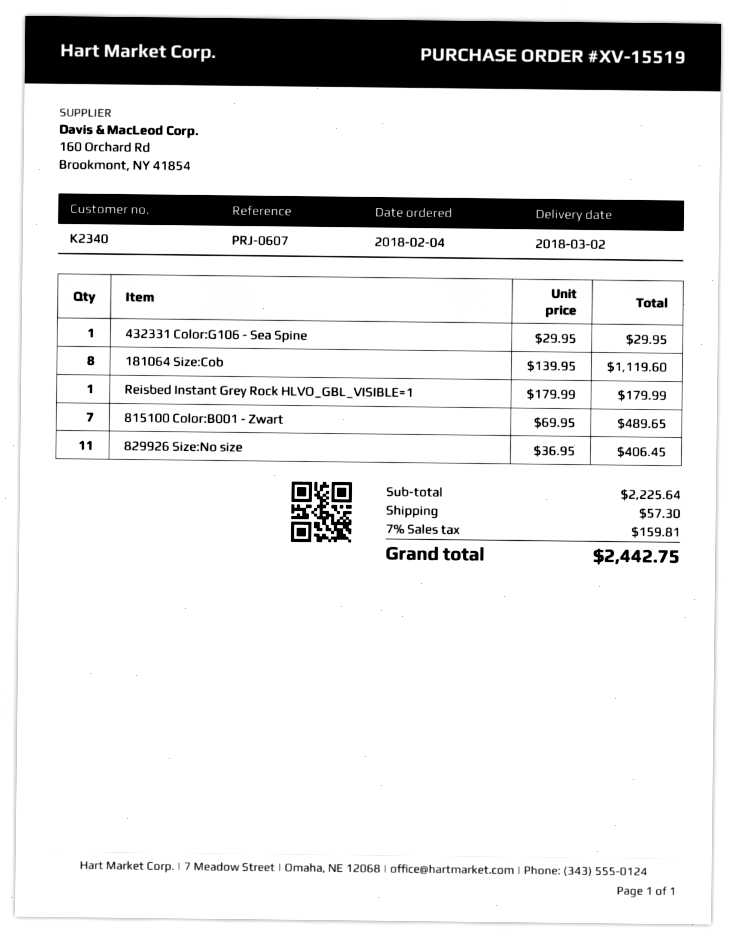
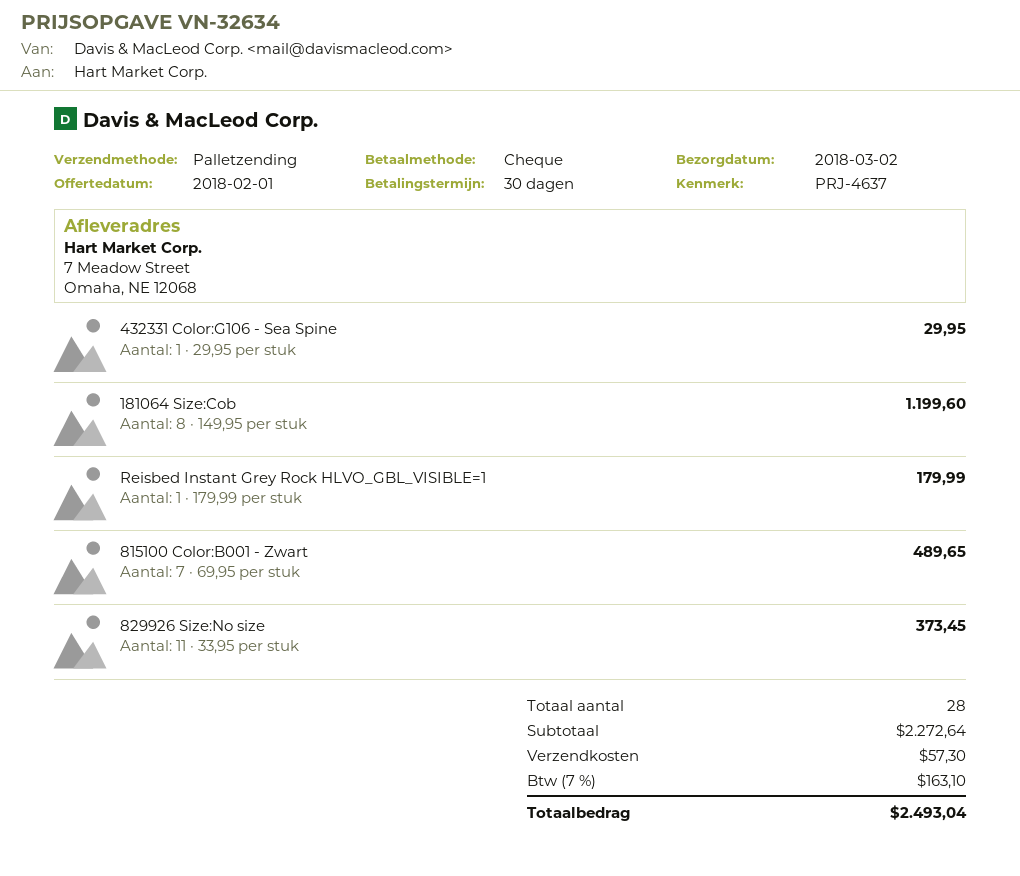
reference: PRJ-0607 -> PRJ-4637
181064 Size:Cob: 8 x 139.95 = 1119.60 -> 8 x 149.95 = 1199.60
829926 Size:No size: 11 x 36.95 = 406.45 -> 11 x 33.95 = 373.45
subtotal: 2225.64 -> 2272.64
tax: 7% = 159.81 -> 7% = 163.10
total: 2442.75 -> 2493.04

